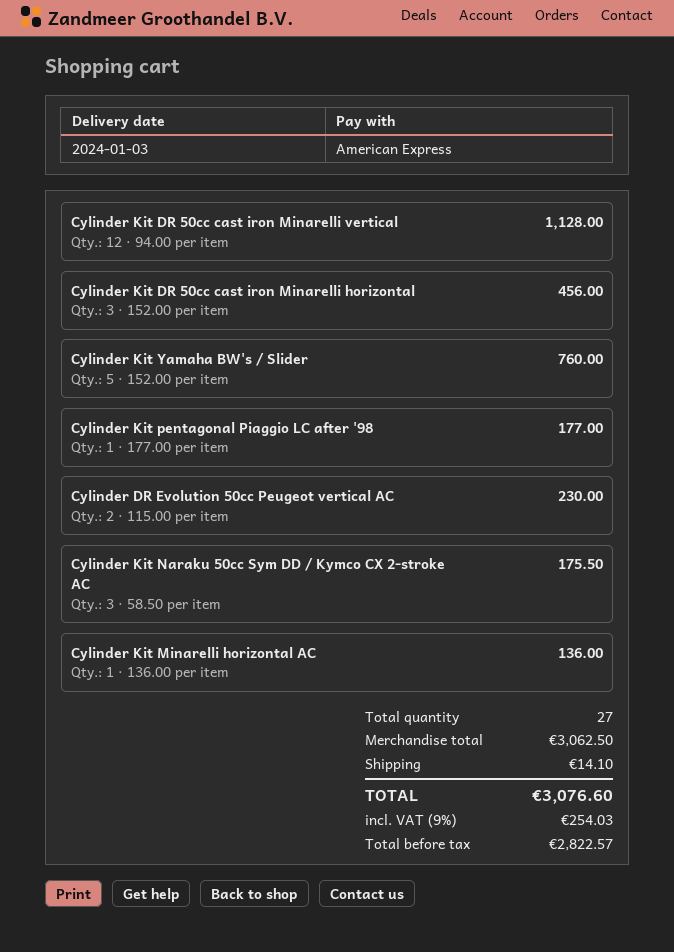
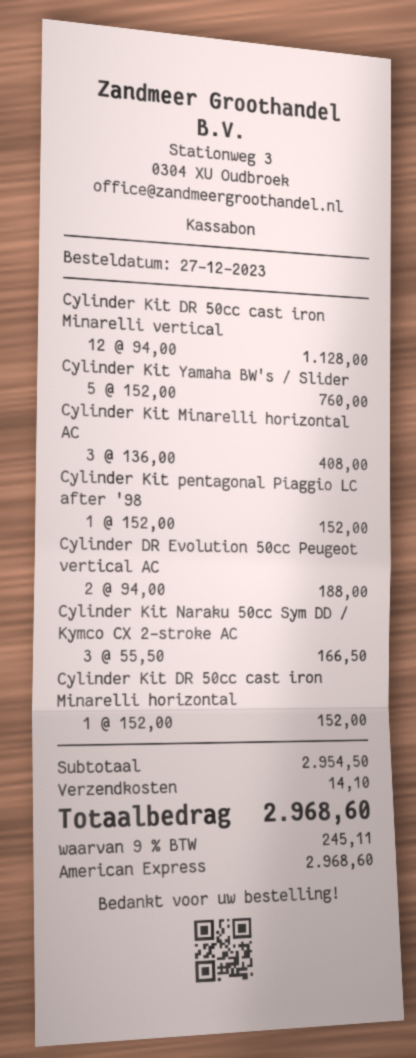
Cylinder Kit DR 50cc cast iron Minarelli horizontal: 3 x 152.00 = 456.00 -> 1 x 152.00 = 152.00
Cylinder Kit pentagonal Piaggio LC after '98: 1 x 177.00 = 177.00 -> 1 x 152.00 = 152.00
Cylinder DR Evolution 50cc Peugeot vertical AC: 2 x 115.00 = 230.00 -> 2 x 94.00 = 188.00
Cylinder Kit Naraku 50cc Sym DD / Kymco CX 2-stroke AC: 3 x 58.50 = 175.50 -> 3 x 55.50 = 166.50
Cylinder Kit Minarelli horizontal AC: 1 x 136.00 = 136.00 -> 3 x 136.00 = 408.00
subtotal: 3062.50 -> 2954.50
tax: 9% = 254.03 -> 9% = 245.11
total: 3076.60 -> 2968.60

